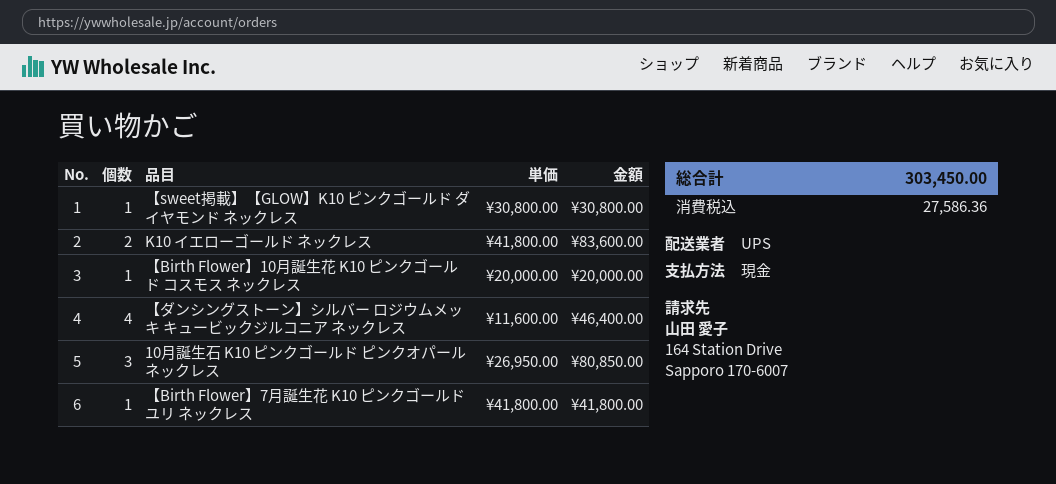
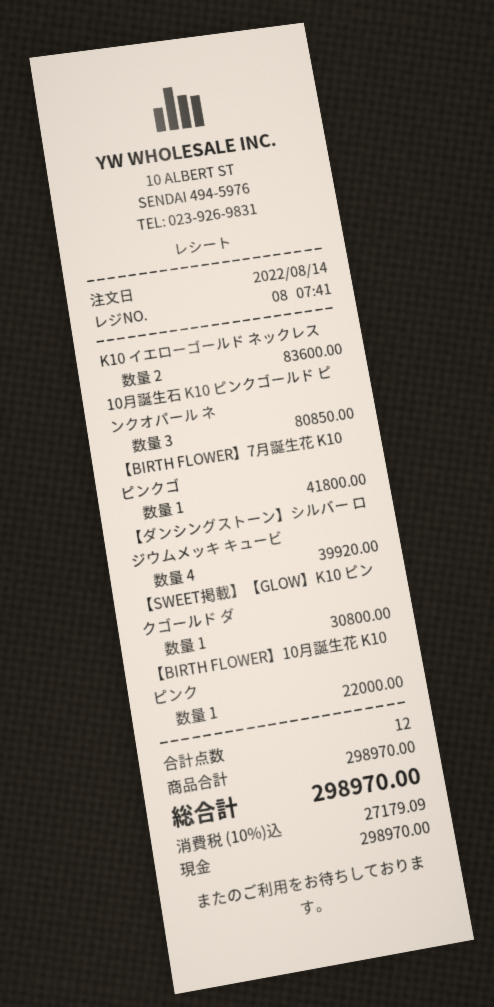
【Birth Flower】10月誕生花 K10 ピンクゴールド コスモス ネックレス: 1 for 20000.00 -> 1 for 22000.00
【ダンシングストーン】シルバー ロジウムメッキ キュービックジルコニア ネックレス: 4 for 46400.00 -> 4 for 39920.00
tax: 27586.36 -> 27179.09
total: 303450.00 -> 298970.00

